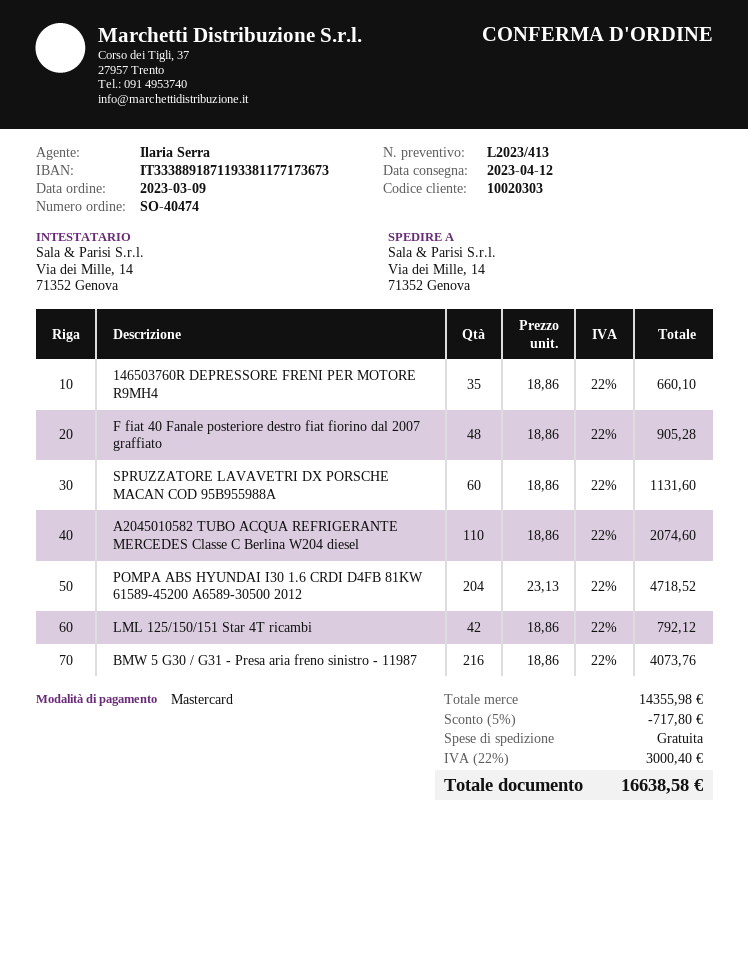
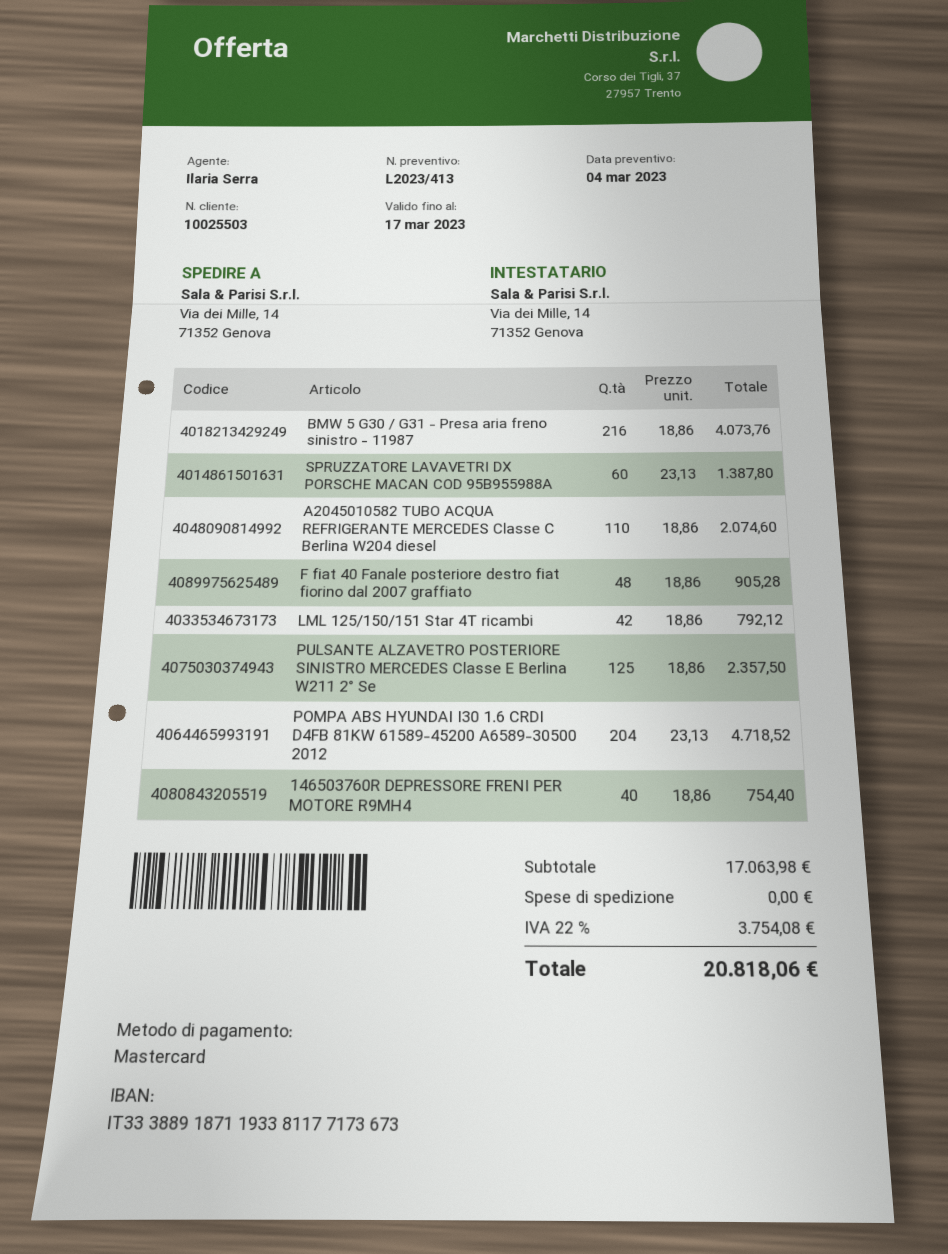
customer number: 10020303 -> 10025503
146503760R DEPRESSORE FRENI PER MOTORE R9MH4: 35 x 18.86 = 660.10 -> 40 x 18.86 = 754.40
SPRUZZATORE LAVAVETRI DX PORSCHE MACAN COD 95B955988A: 60 x 18.86 = 1131.60 -> 60 x 23.13 = 1387.80
PULSANTE ALZAVETRO POSTERIORE SINISTRO MERCEDES Classe E Berlina W211 2° Se: none -> 125 x 18.86 = 2357.50
subtotal: 14355.98 -> 17063.98
discount: 5% = 717.80 -> none
tax: 22% = 3000.40 -> 22% = 3754.08
total: 16638.58 -> 20818.06

